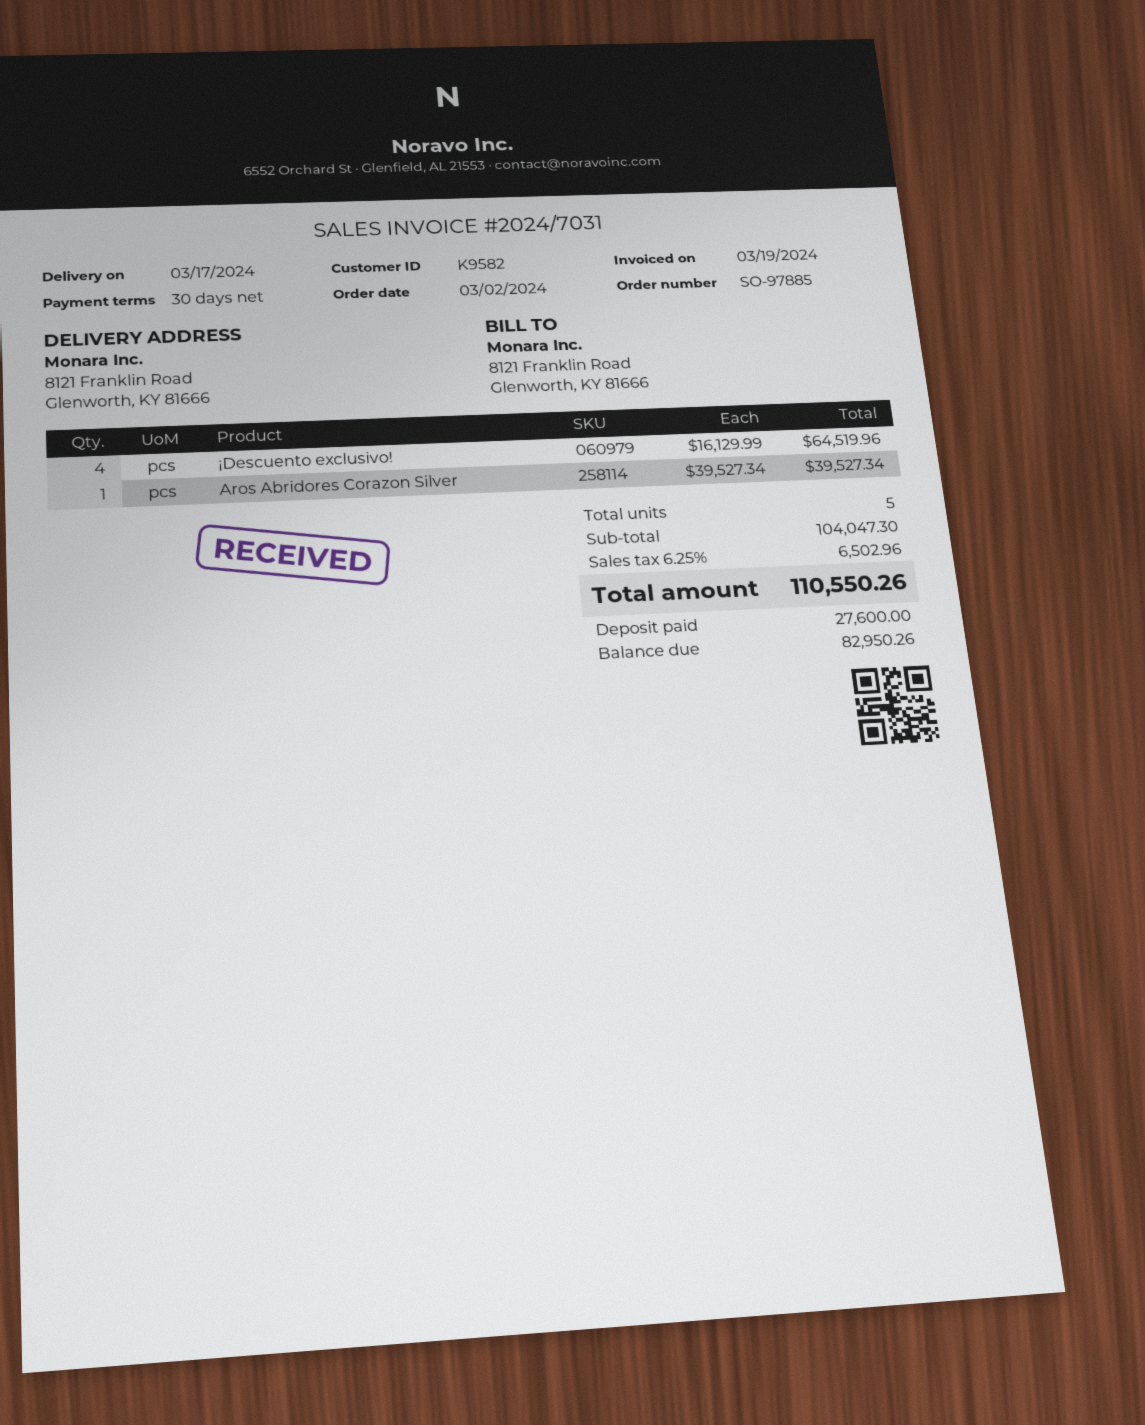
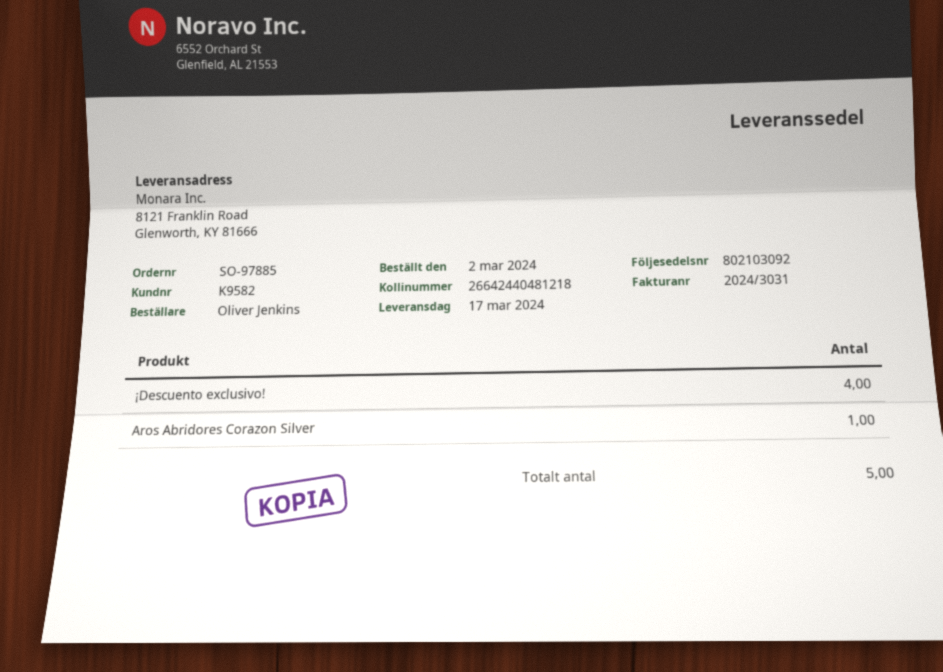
invoice number: 2024/7031 -> 2024/3031

